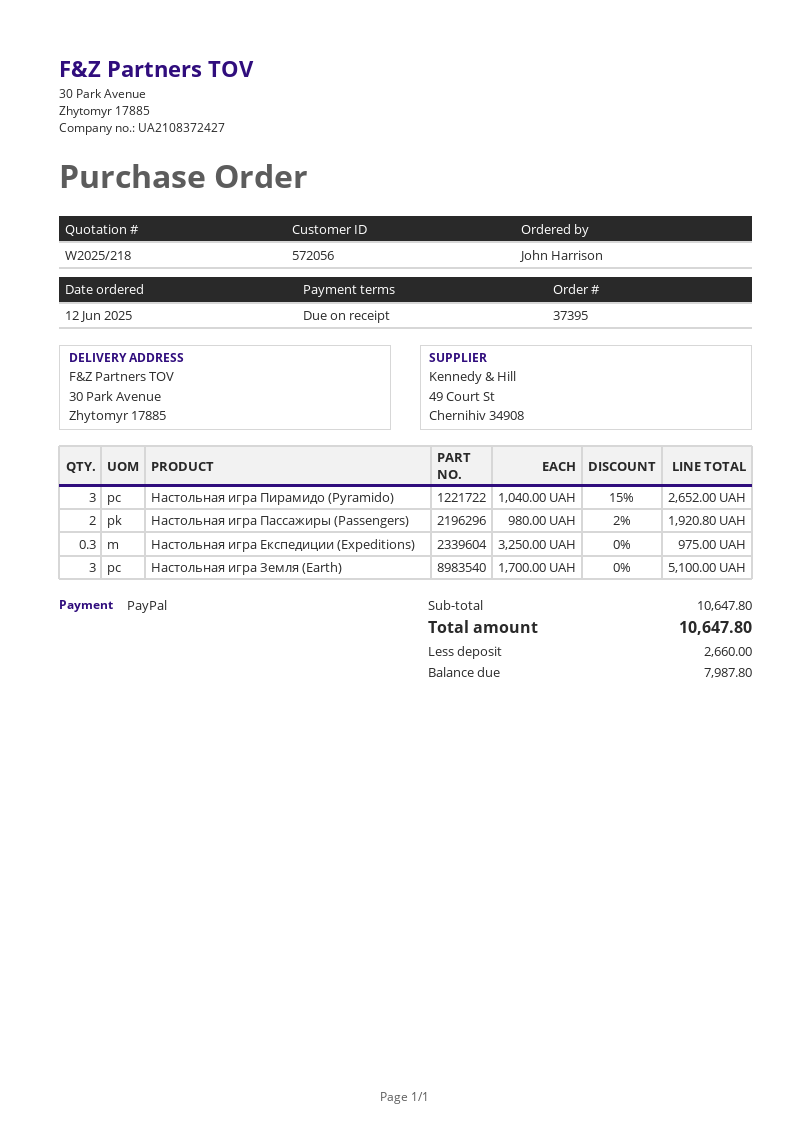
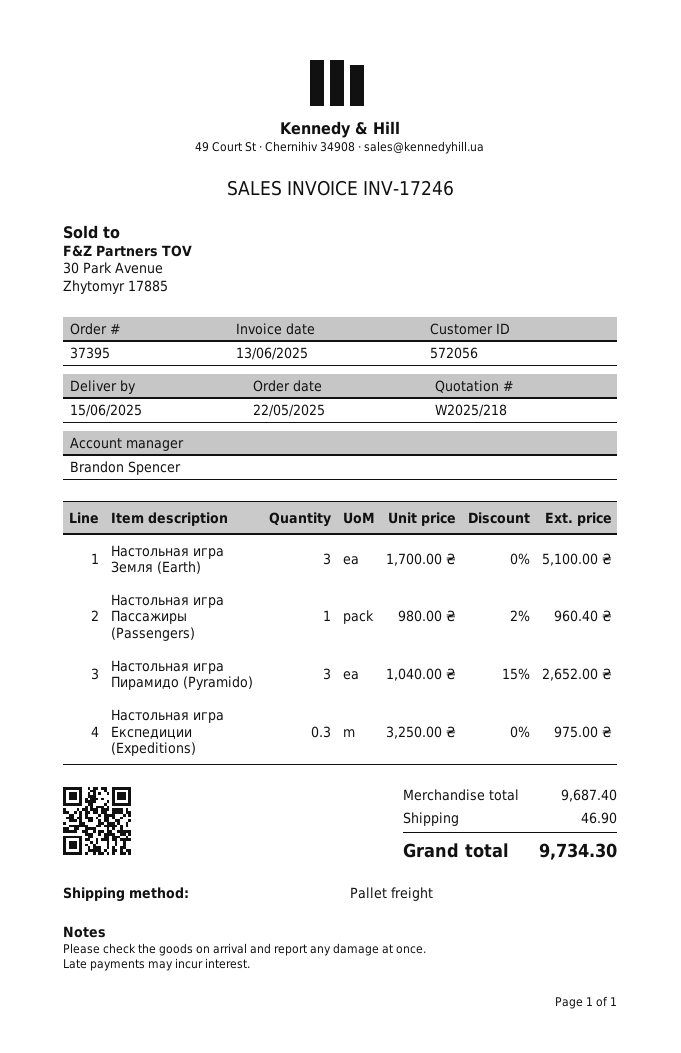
order date: 2025-06-12 -> 2025-05-22
Настольная игра Пасcажиры (Passengers): 2 x 980.00 - 2% = 1920.80 -> 1 x 980.00 - 2% = 960.40
subtotal: 10647.80 -> 9687.40
shipping: none -> 46.90
total: 10647.80 -> 9734.30

